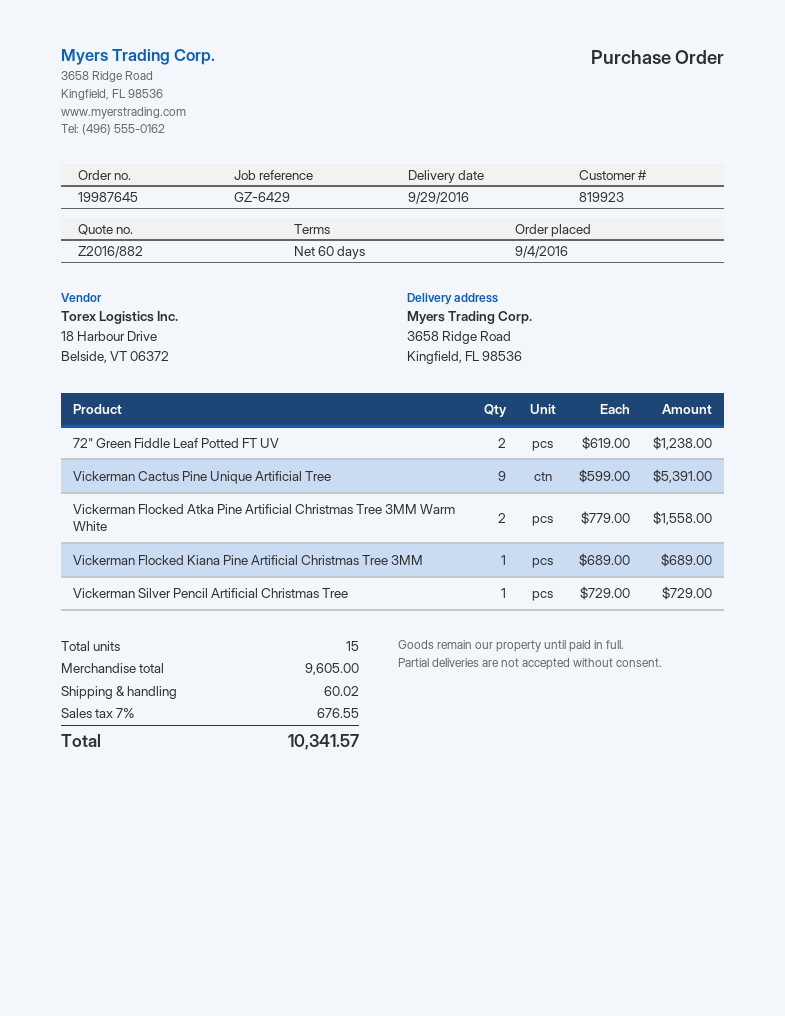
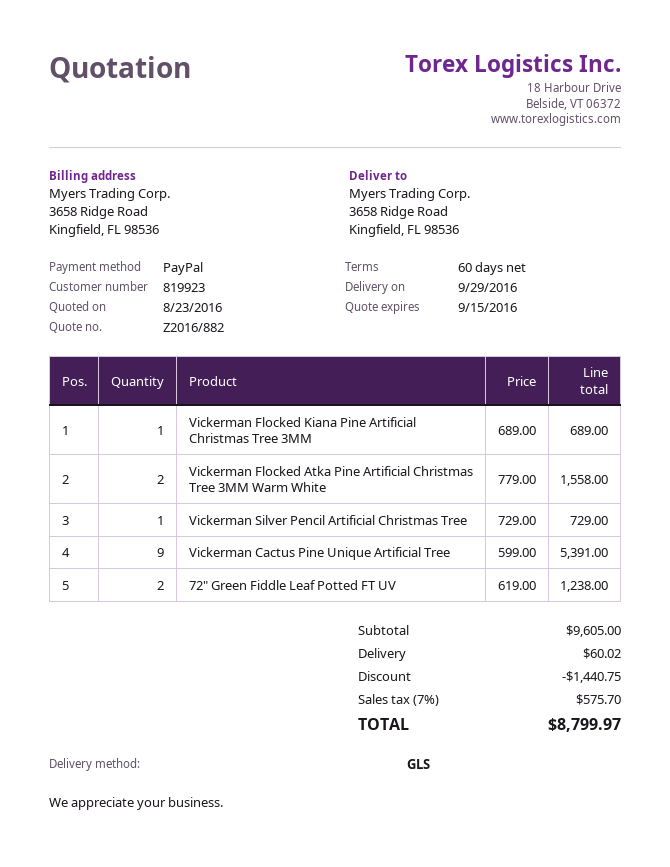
discount: none -> 1440.75
tax: 7% = 676.55 -> 7% = 575.70
total: 10341.57 -> 8799.97

